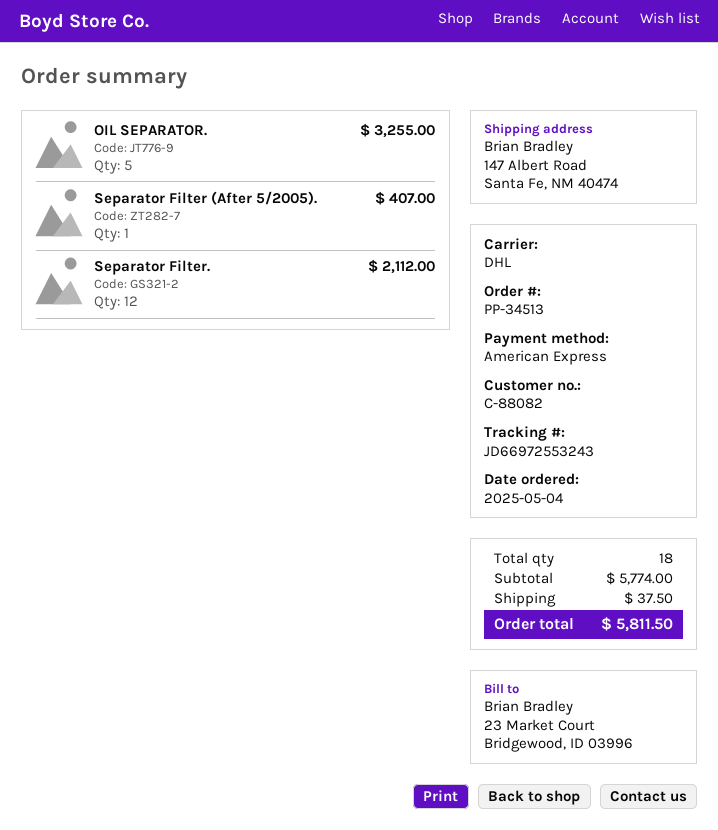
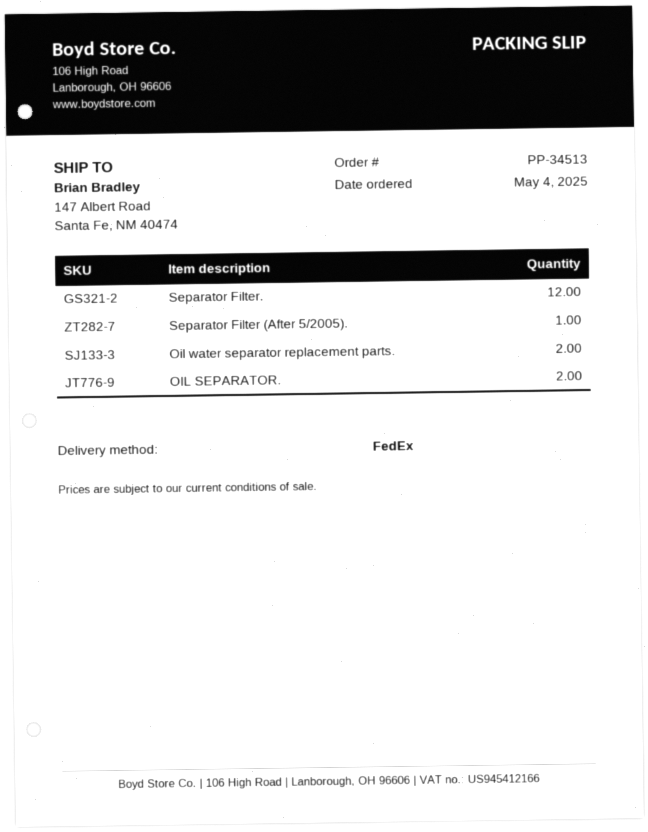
shipping method: DHL -> FedEx
OIL SEPARATOR.: 5 -> 2
Oil water separator replacement parts.: none -> 2

